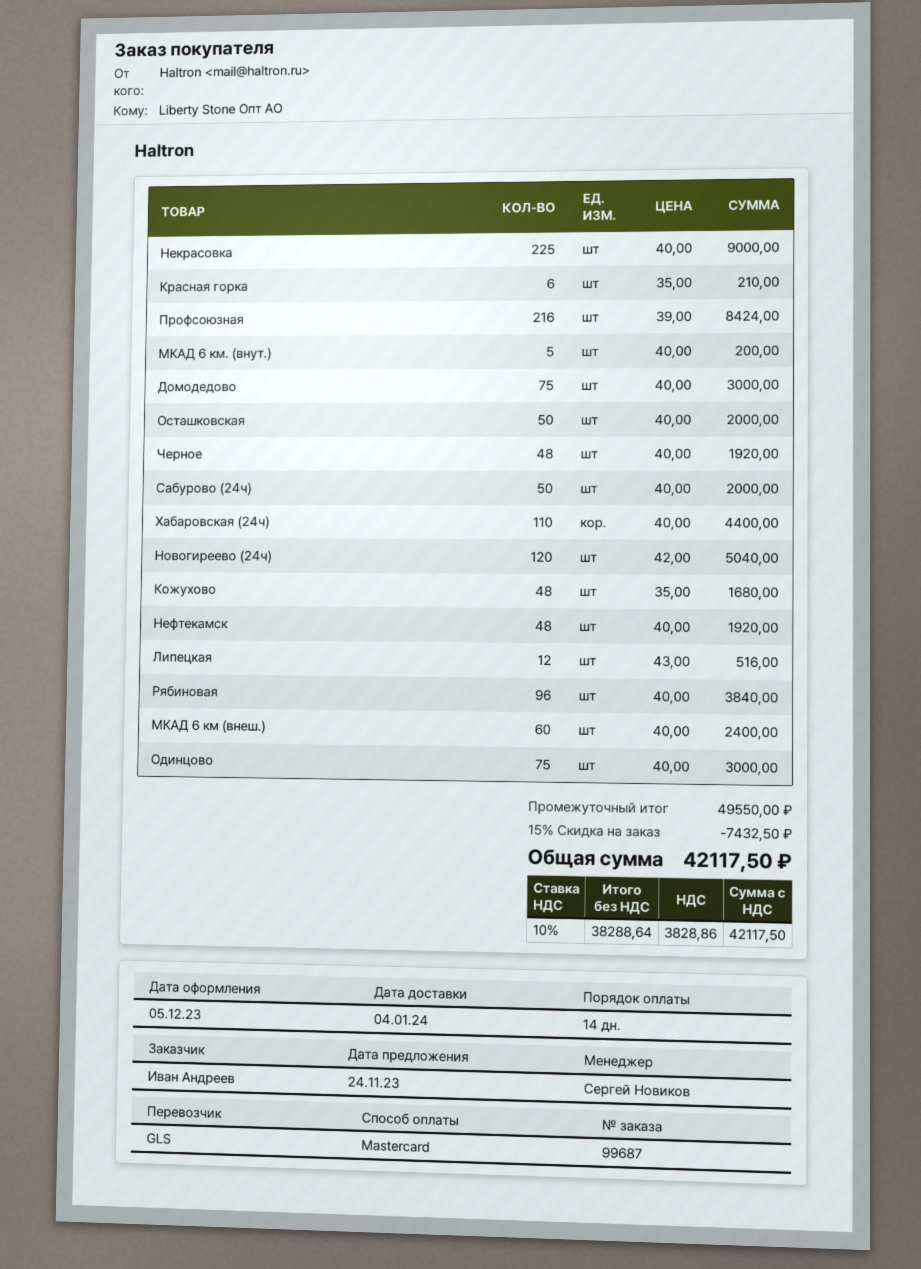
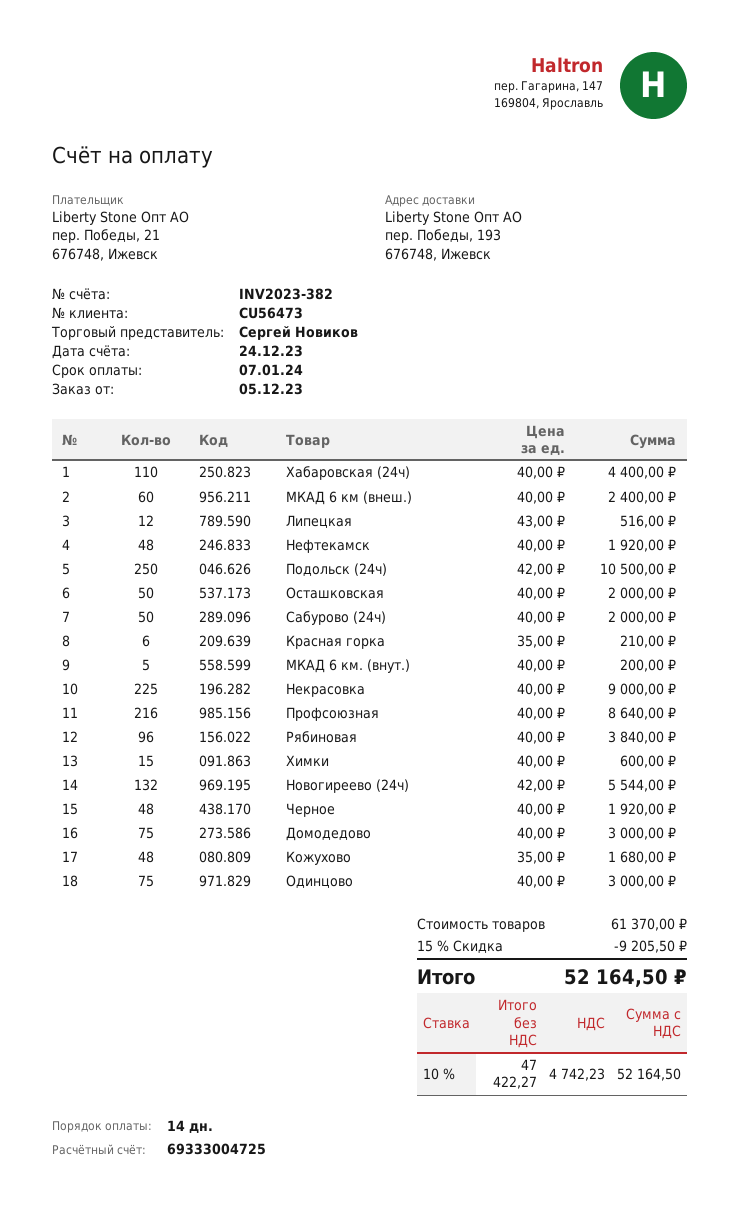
Профсоюзная: 216 x 39.00 = 8424.00 -> 216 x 40.00 = 8640.00
Новогиреево (24ч): 120 x 42.00 = 5040.00 -> 132 x 42.00 = 5544.00
Подольск (24ч): none -> 250 x 42.00 = 10500.00
Химки: none -> 15 x 40.00 = 600.00
subtotal: 49550.00 -> 61370.00
discount: 15% = 7432.50 -> 15% = 9205.50
net: 38288.64 -> 47422.27
tax: 10% = 3828.86 -> 10% = 4742.23
total: 42117.50 -> 52164.50

